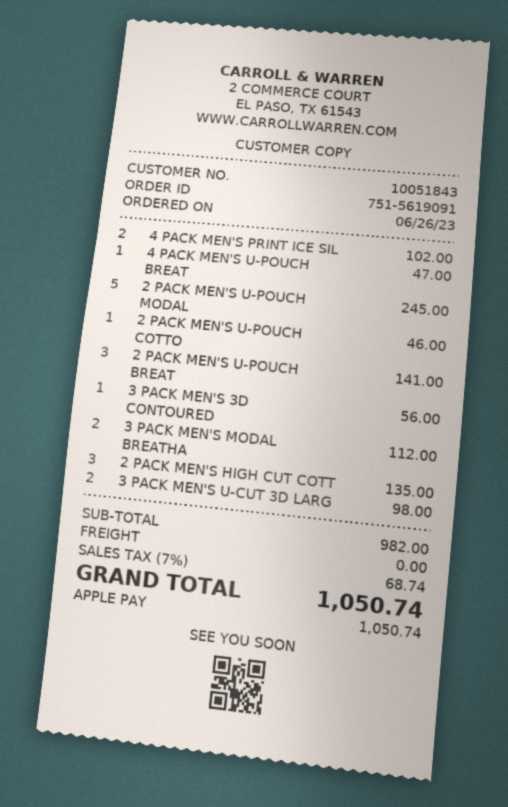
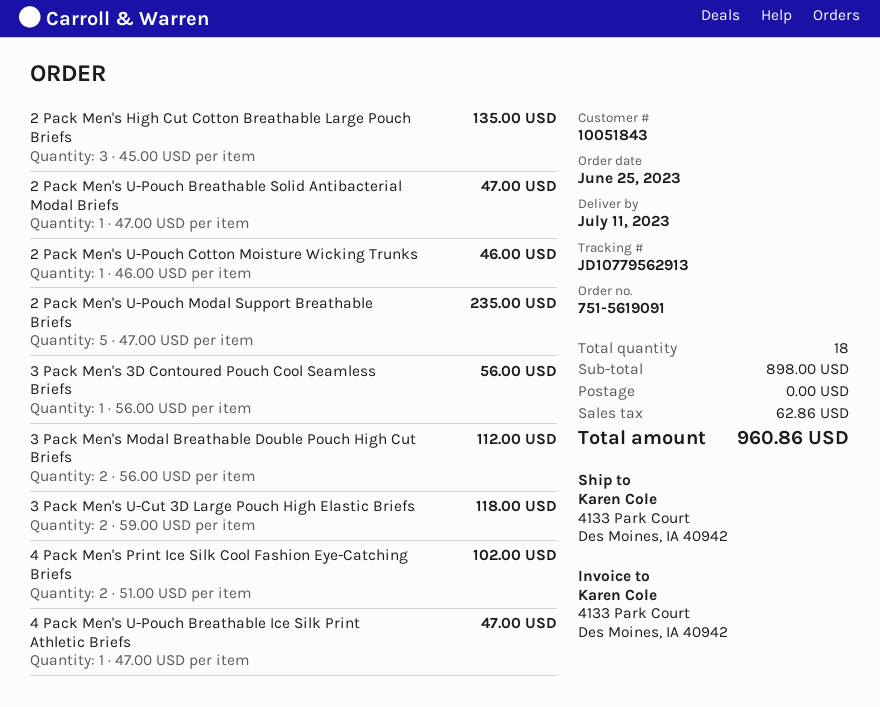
order date: 2023-06-26 -> 2023-06-25
2 PACK MEN'S U-POUCH MODAL: 5 for 245.00 -> 5 for 235.00
2 PACK MEN'S U-POUCH BREAT: 3 for 141.00 -> 1 for 47.00
3 PACK MEN'S U-CUT 3D LARG: 2 for 98.00 -> 2 for 118.00
subtotal: 982.00 -> 898.00
tax: 68.74 -> 62.86
total: 1050.74 -> 960.86

